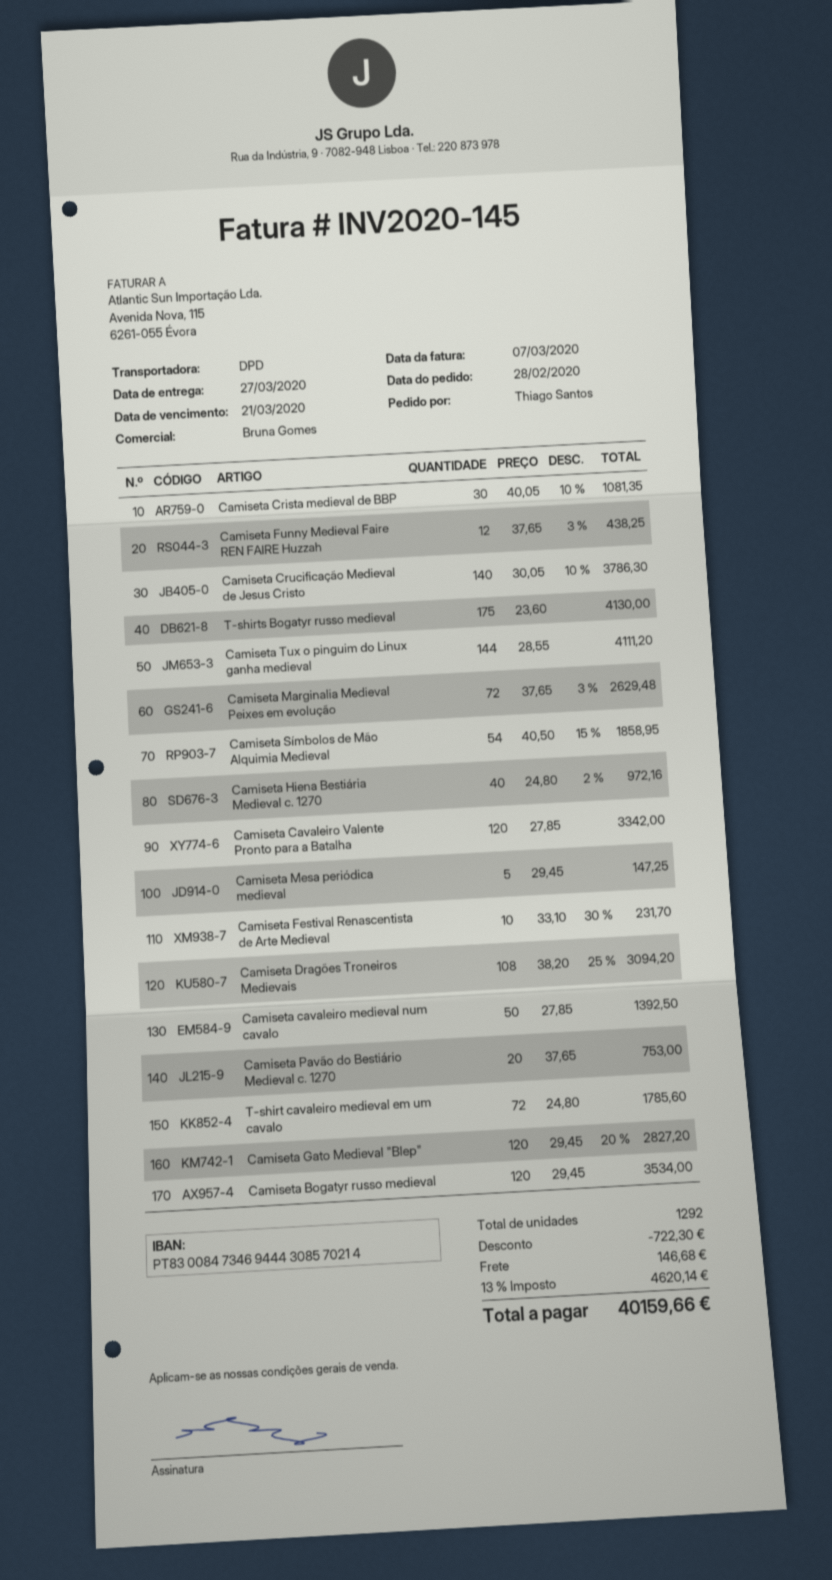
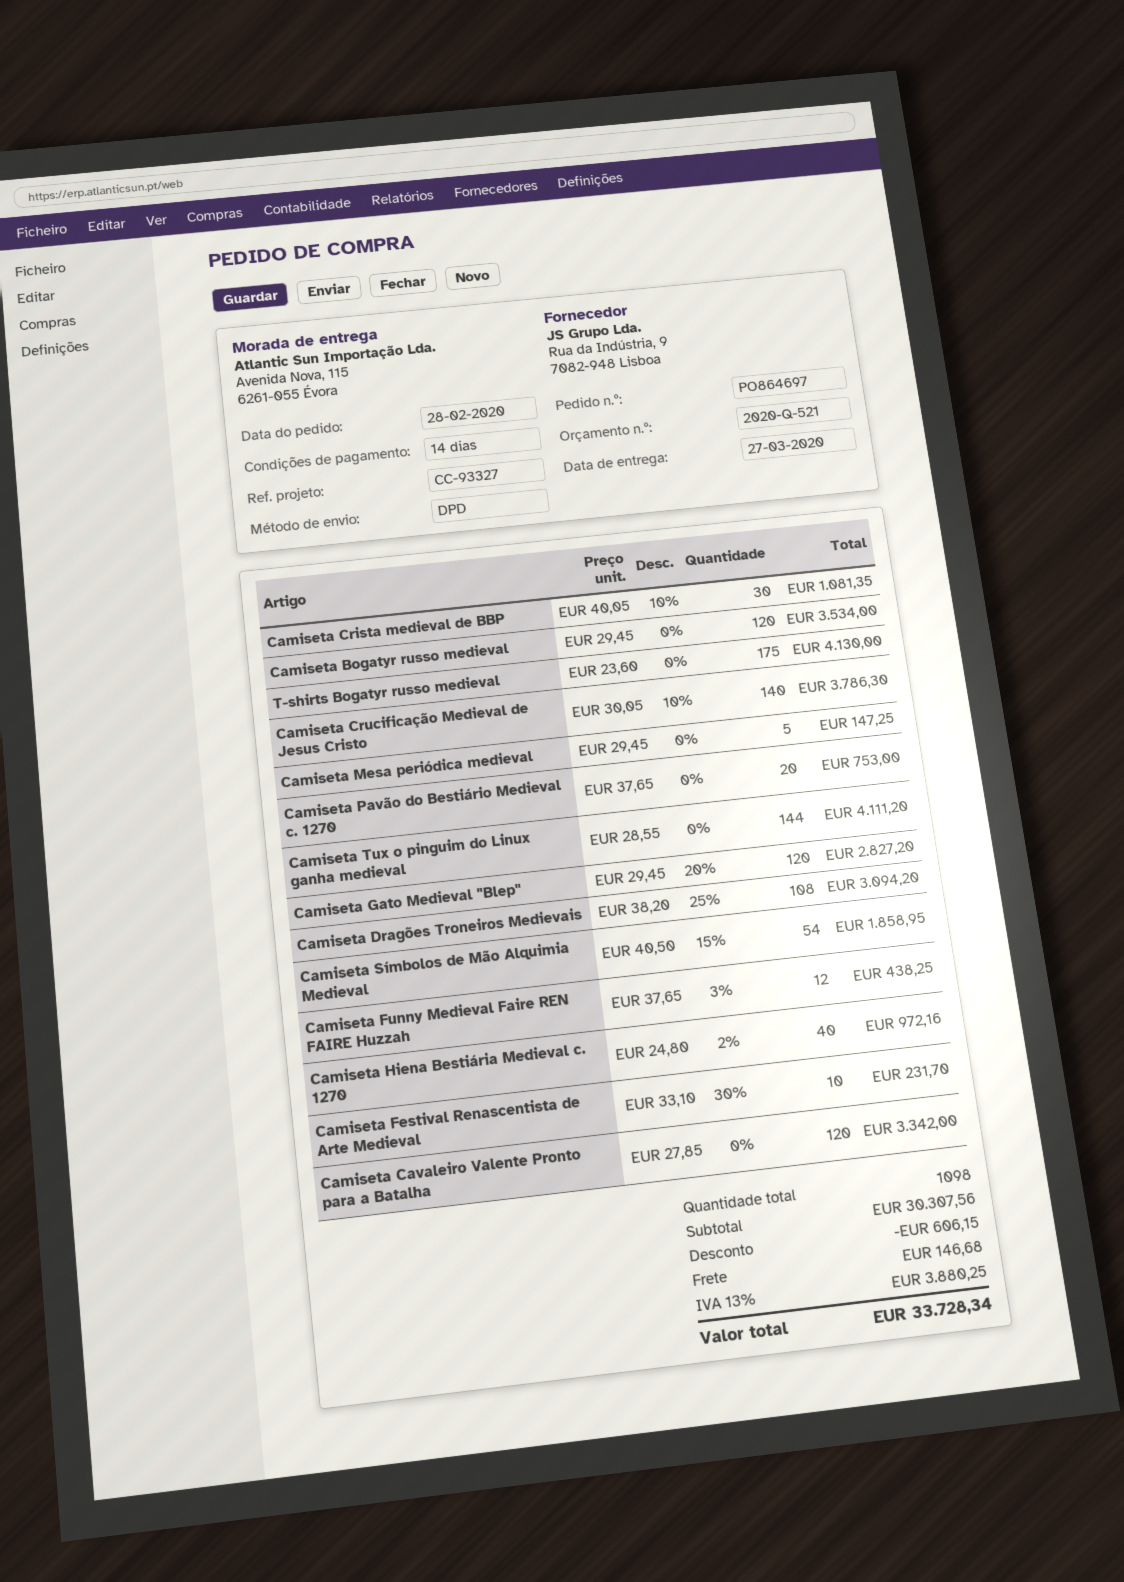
Camiseta Marginalia Medieval Peixes em evolução: 72 x 37.65 - 3% = 2629.48 -> none
Camiseta cavaleiro medieval num cavalo: 50 x 27.85 = 1392.50 -> none
T-shirt cavaleiro medieval em um cavalo: 72 x 24.80 = 1785.60 -> none
total quantity: 1292 -> 1098
discount: 722.30 -> 606.15
tax: 13% = 4620.14 -> 13% = 3880.25
total: 40159.66 -> 33728.34

